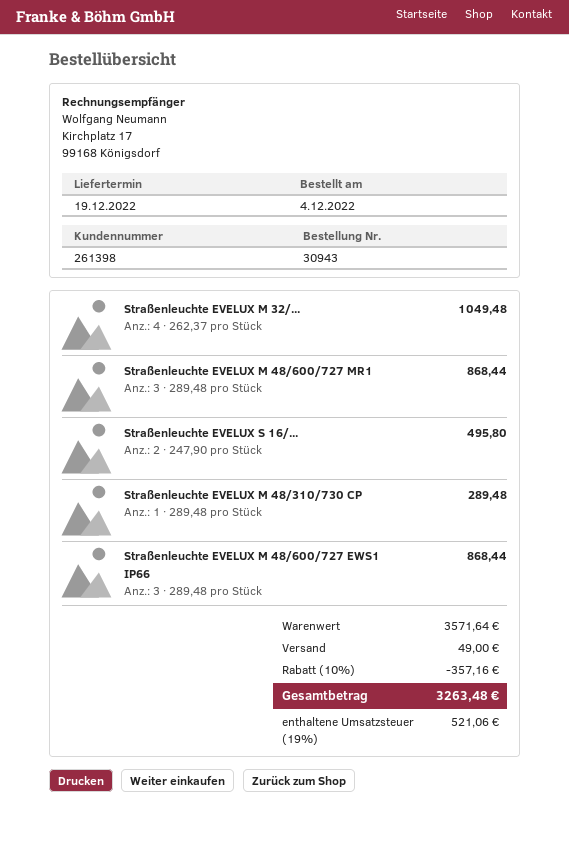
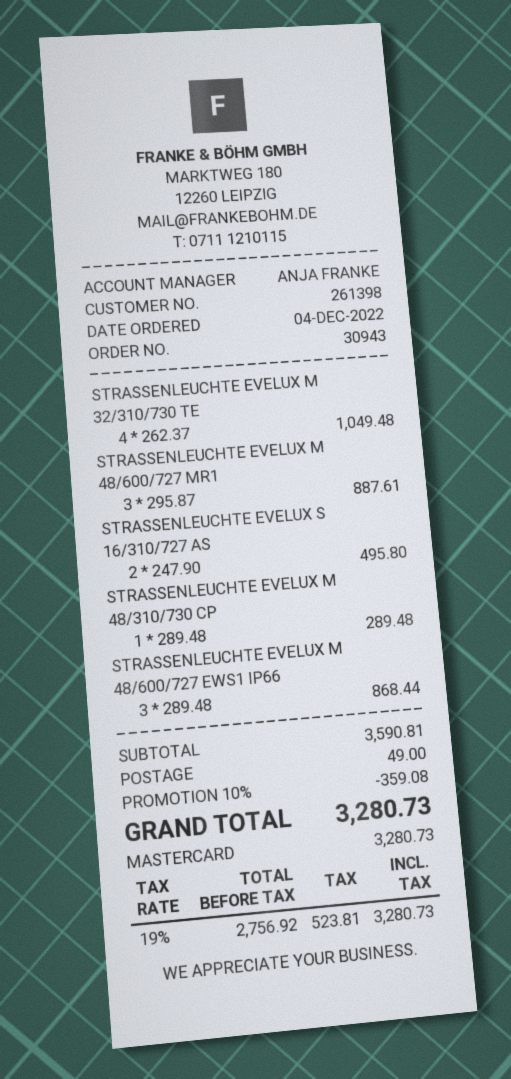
Straßenleuchte EVELUX M 48/600/727 MR1: 3 x 289.48 = 868.44 -> 3 x 295.87 = 887.61
subtotal: 3571.64 -> 3590.81
discount: 10% = 357.16 -> 10% = 359.08
tax: 19% = 521.06 -> 19% = 523.81
total: 3263.48 -> 3280.73

